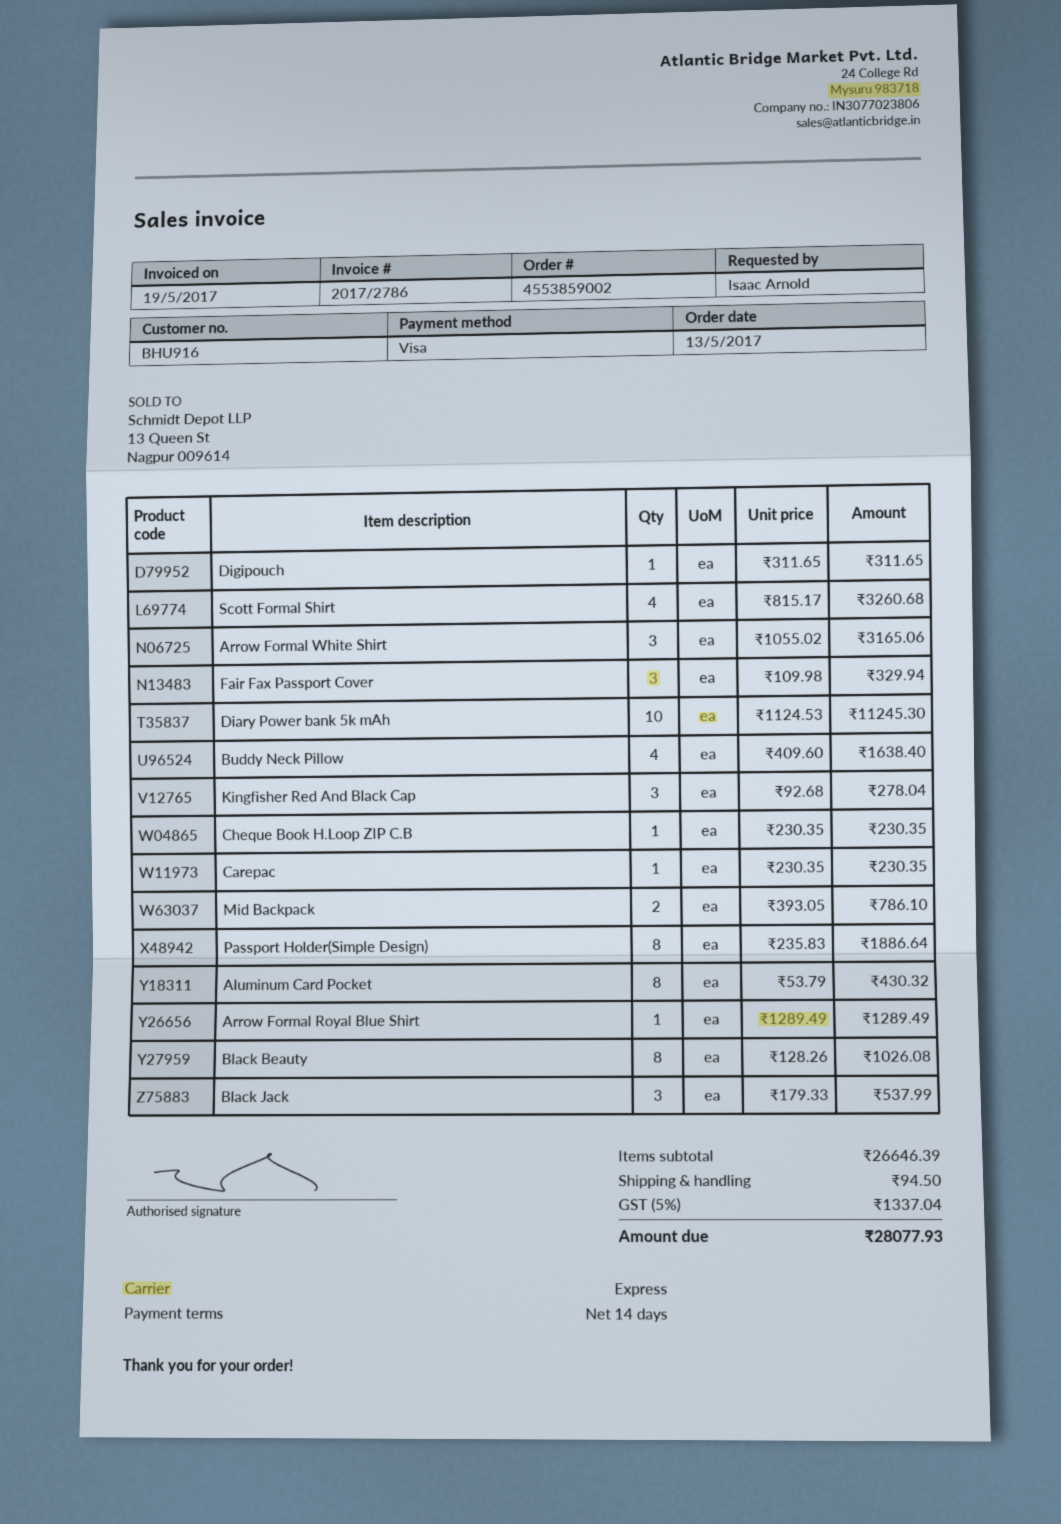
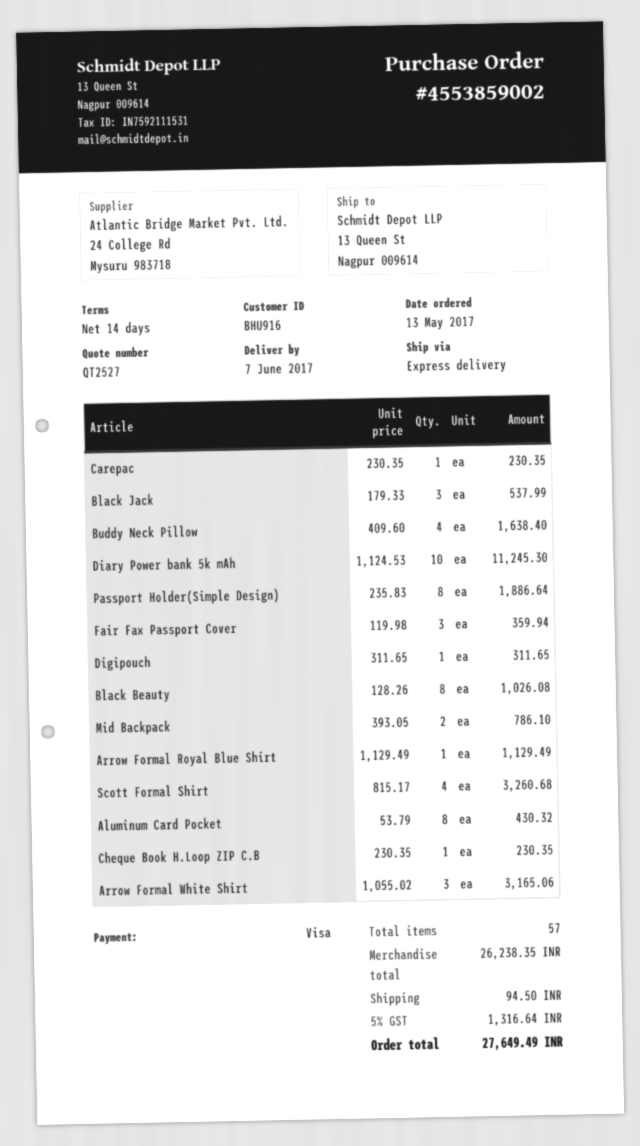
Fair Fax Passport Cover: 3 x 109.98 = 329.94 -> 3 x 119.98 = 359.94
Kingfisher Red And Black Cap: 3 x 92.68 = 278.04 -> none
Arrow Formal Royal Blue Shirt: 1 x 1289.49 = 1289.49 -> 1 x 1129.49 = 1129.49
subtotal: 26646.39 -> 26238.35
tax: 5% = 1337.04 -> 5% = 1316.64
total: 28077.93 -> 27649.49

